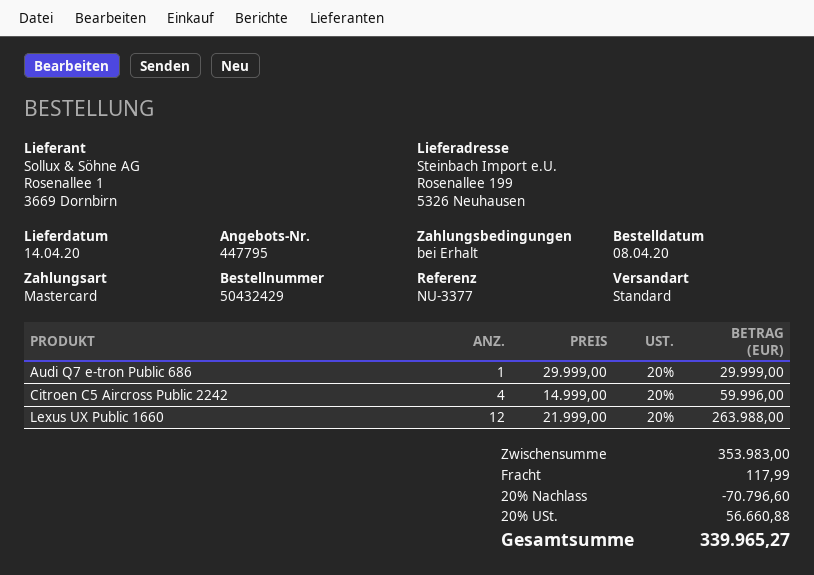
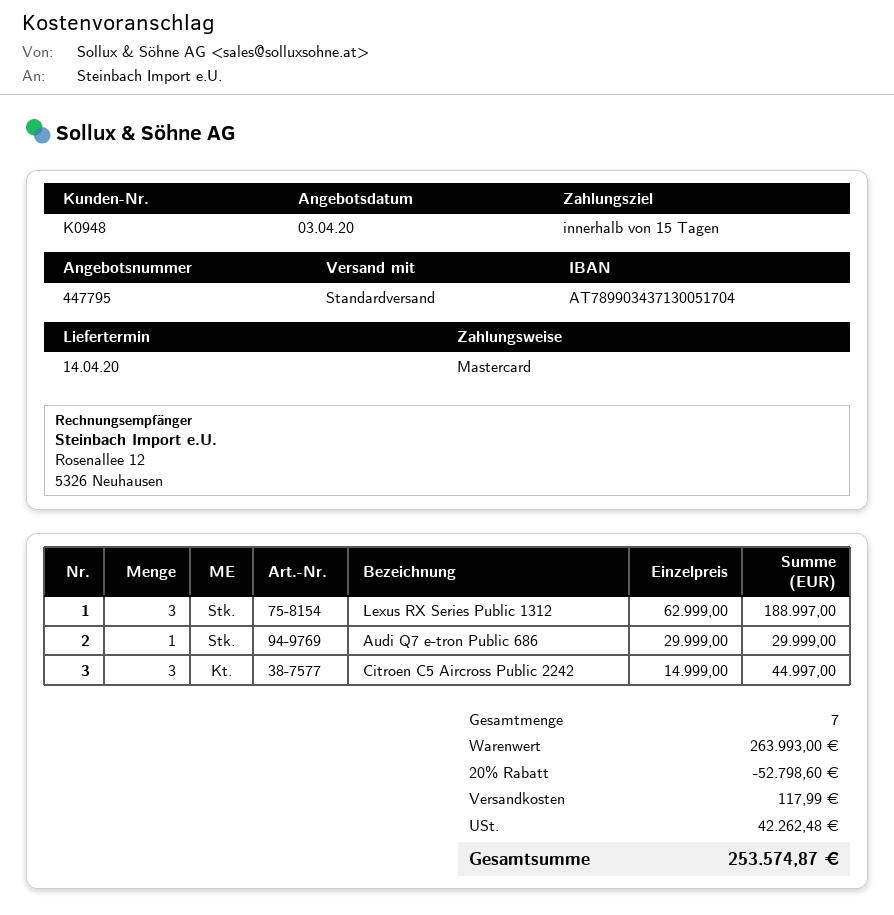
payment terms: on receipt -> 15 days
Citroen C5 Aircross Public 2242: 4 x 14999.00 = 59996.00 -> 3 x 14999.00 = 44997.00
Lexus UX Public 1660: 12 x 21999.00 = 263988.00 -> none
Lexus RX Series Public 1312: none -> 3 x 62999.00 = 188997.00
subtotal: 353983.00 -> 263993.00
discount: 20% = 70796.60 -> 20% = 52798.60
tax: 56660.88 -> 42262.48
total: 339965.27 -> 253574.87

